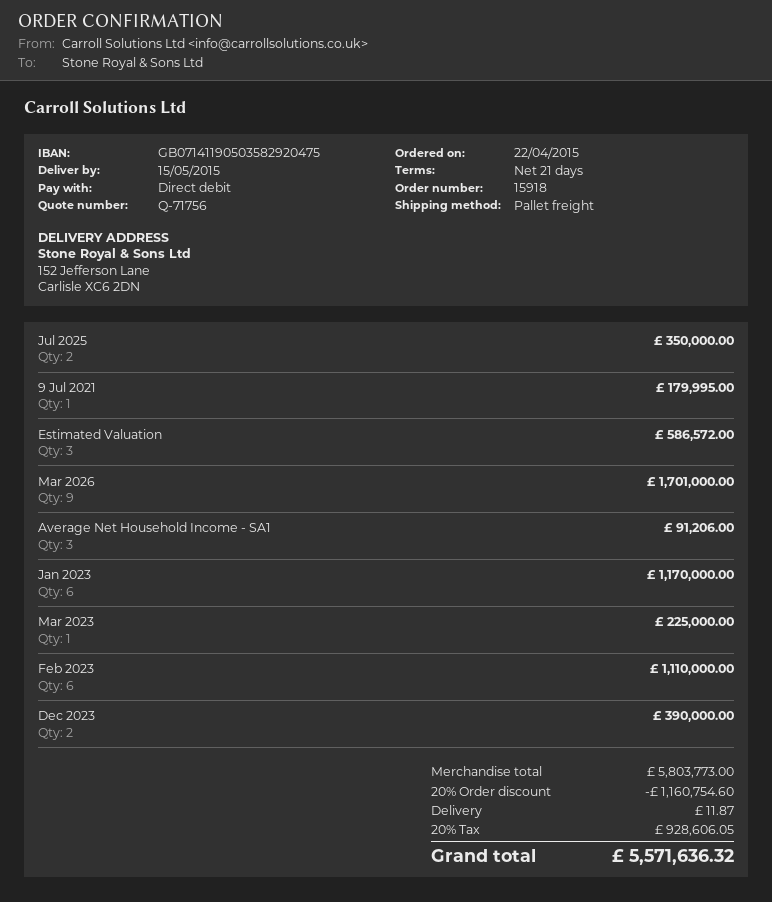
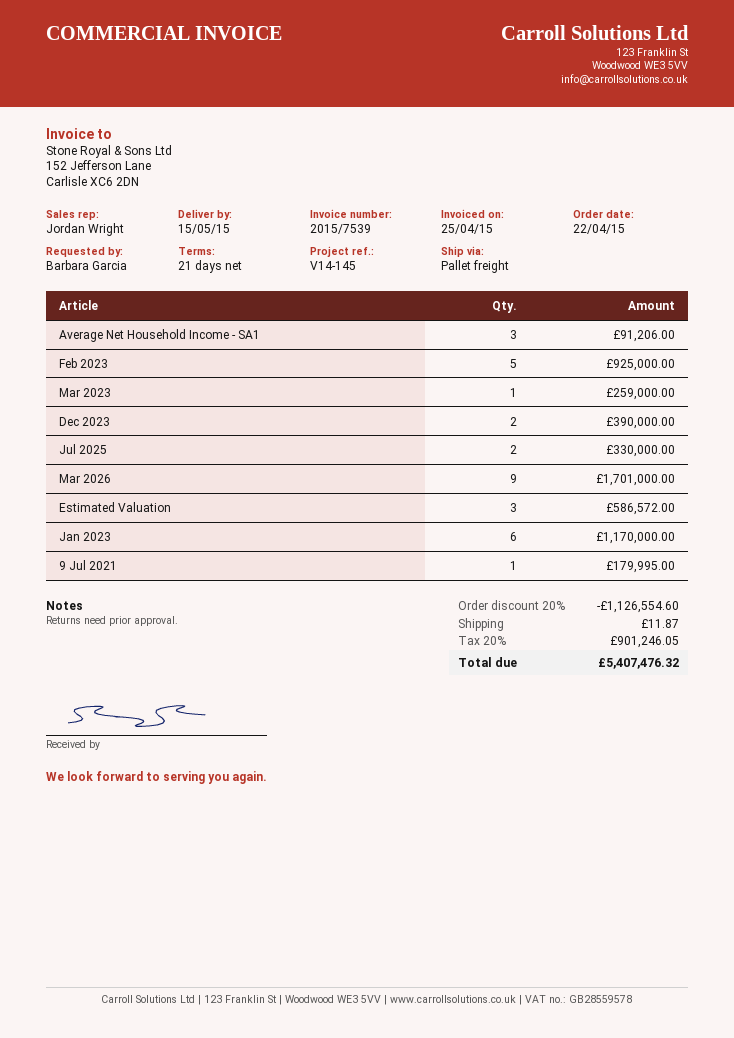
Jul 2025: 2 for 350000.00 -> 2 for 330000.00
Mar 2023: 1 for 225000.00 -> 1 for 259000.00
Feb 2023: 6 for 1110000.00 -> 5 for 925000.00
discount: 20% = 1160754.60 -> 20% = 1126554.60
tax: 20% = 928606.05 -> 20% = 901246.05
total: 5571636.32 -> 5407476.32

